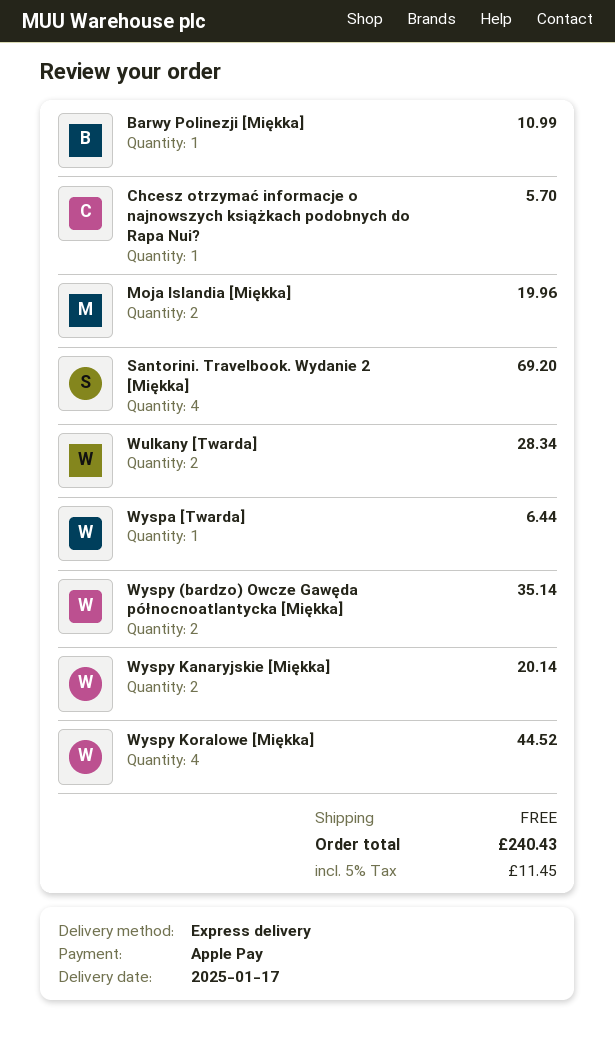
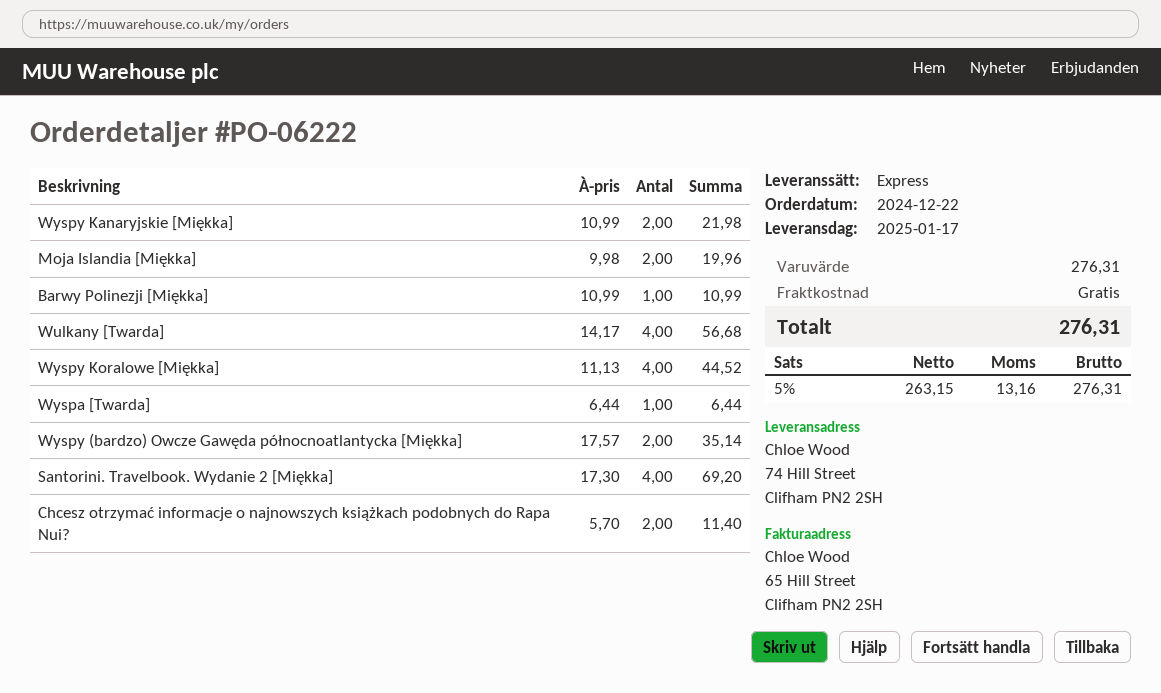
Chcesz otrzymać informacje o najnowszych książkach podobnych do Rapa Nui?: 1 for 5.70 -> 2 for 11.40
Wulkany [Twarda]: 2 for 28.34 -> 4 for 56.68
Wyspy Kanaryjskie [Miękka]: 2 for 20.14 -> 2 for 21.98
tax: 5% = 11.45 -> 5% = 13.16
total: 240.43 -> 276.31

